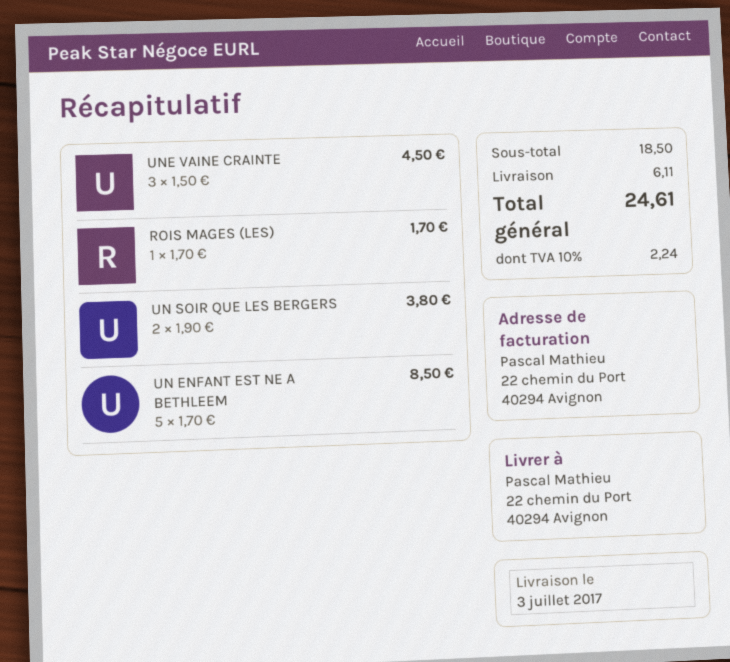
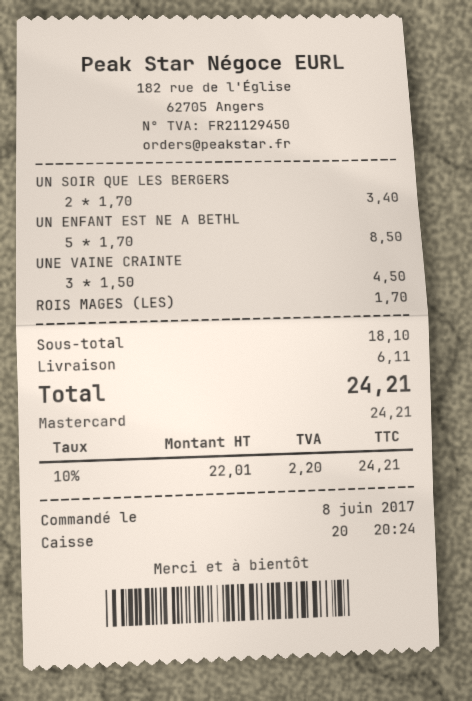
UN SOIR QUE LES BERGERS: 2 x 1.90 = 3.80 -> 2 x 1.70 = 3.40
subtotal: 18.50 -> 18.10
tax: 10% = 2.24 -> 10% = 2.20
total: 24.61 -> 24.21

